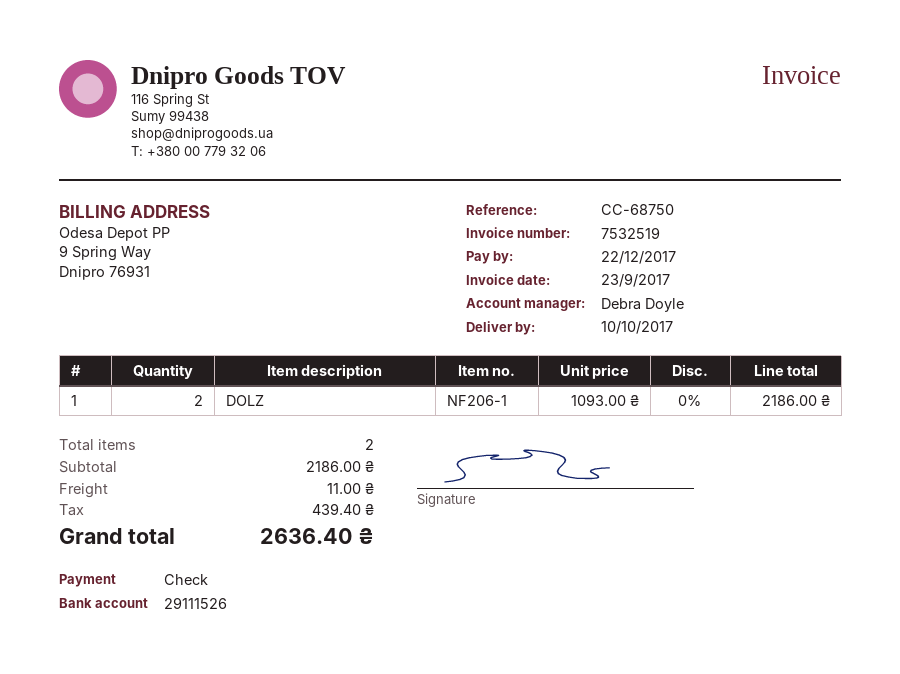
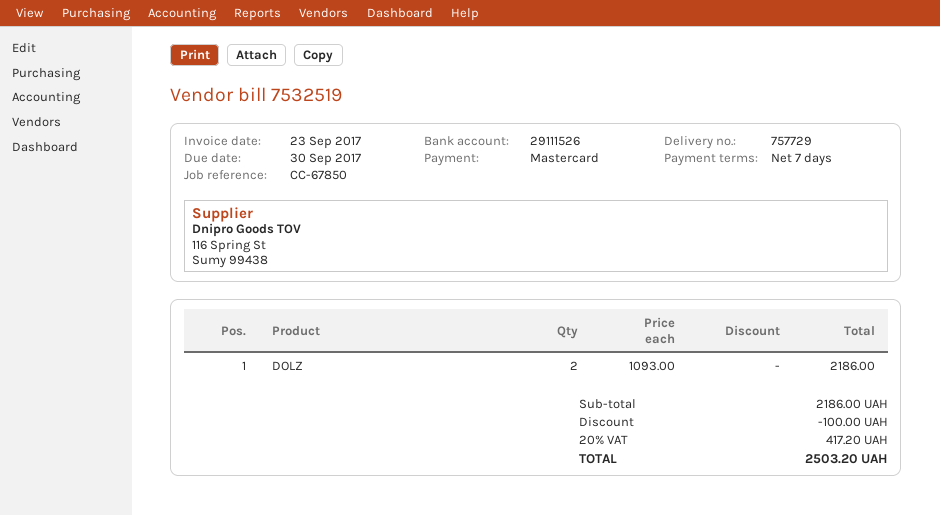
due date: 2017-12-22 -> 2017-09-30
reference: CC-68750 -> CC-67850
payment method: cheque -> Mastercard
discount: none -> 100.00
shipping: 11.00 -> none
tax: 439.40 -> 417.20
total: 2636.40 -> 2503.20

